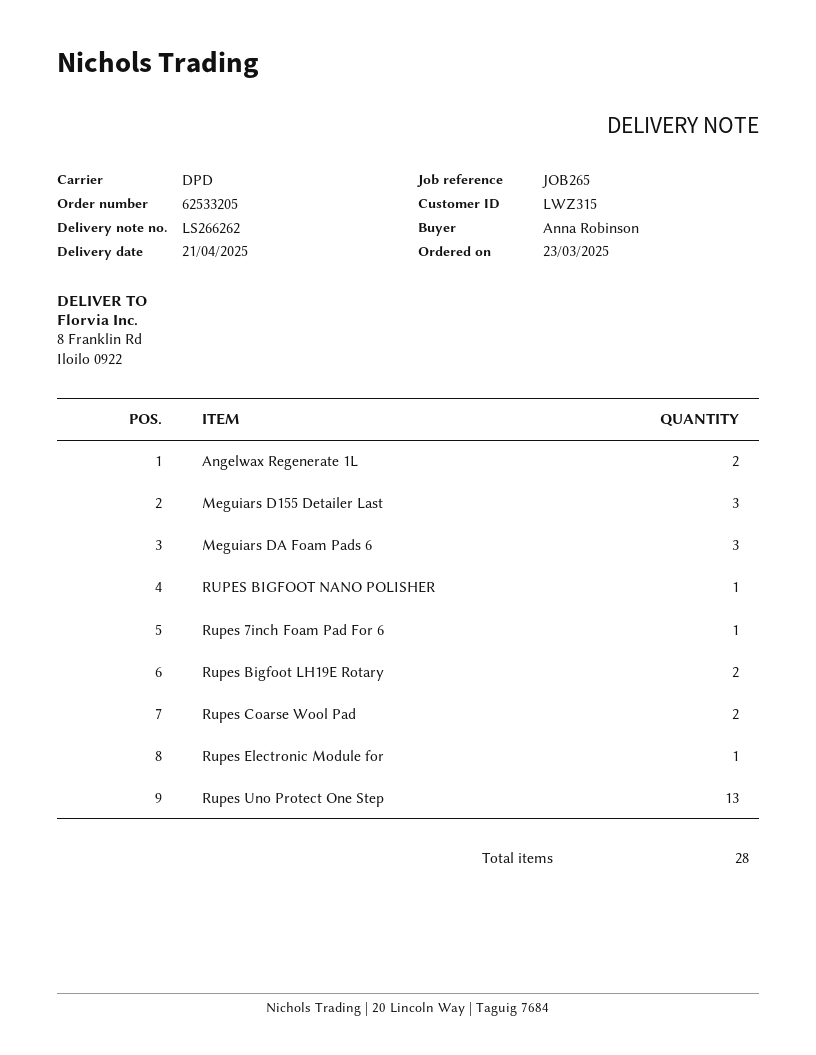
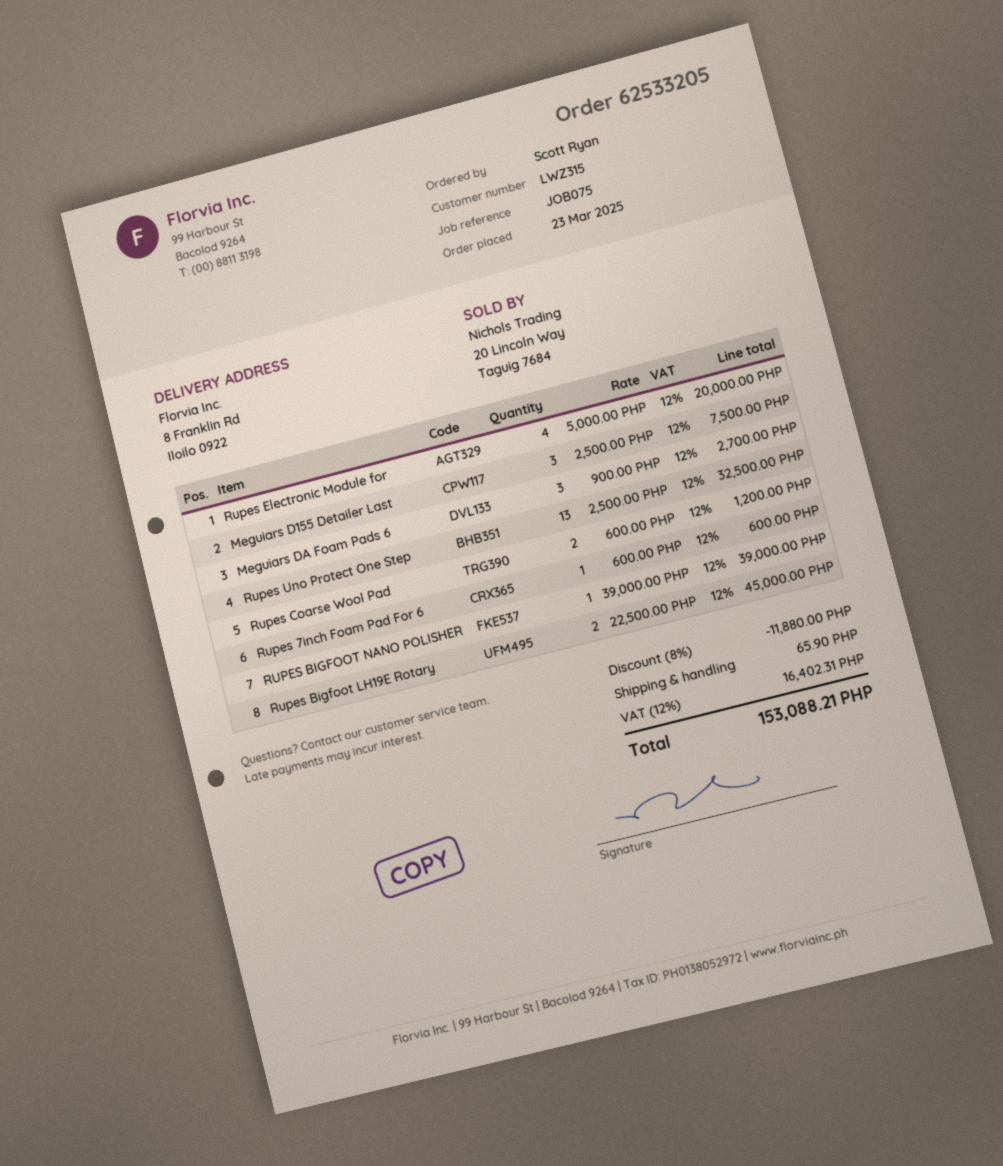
reference: JOB265 -> JOB075
ordered by: Anna Robinson -> Scott Ryan
Angelwax Regenerate 1L: 2 -> none
Rupes Electronic Module for: 1 -> 4

